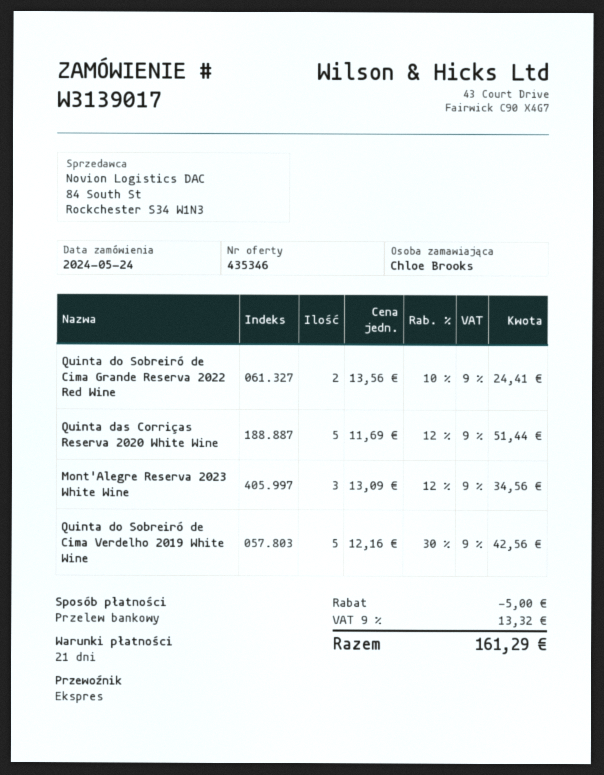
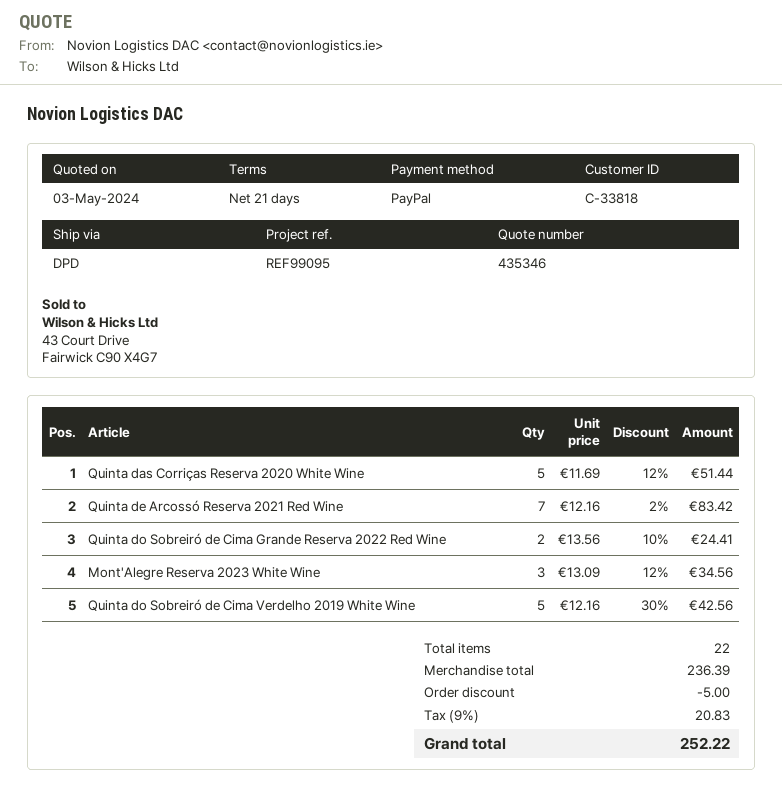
payment method: bank transfer -> PayPal
shipping method: express -> DPD
Quinta de Arcossó Reserva 2021 Red Wine: none -> 7 x 12.16 - 2% = 83.42
tax: 9% = 13.32 -> 9% = 20.83
total: 161.29 -> 252.22

